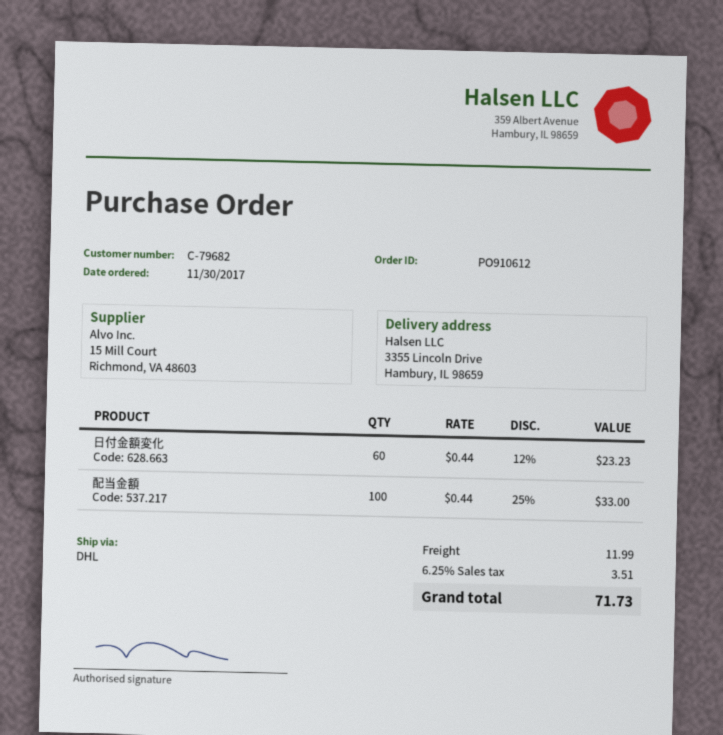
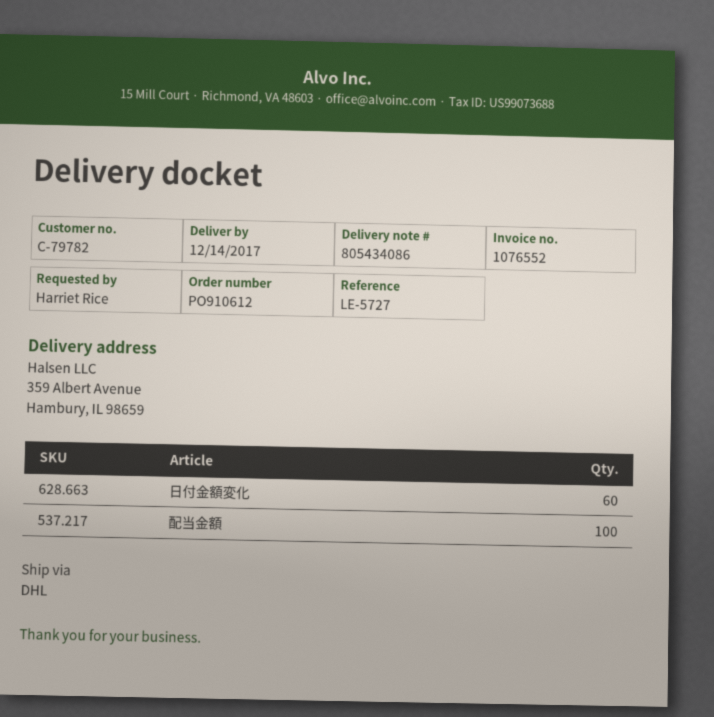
customer number: C-79682 -> C-79782
ship to: 3355 Lincoln Drive, Hambury, IL 98659 -> 359 Albert Avenue, Hambury, IL 98659

